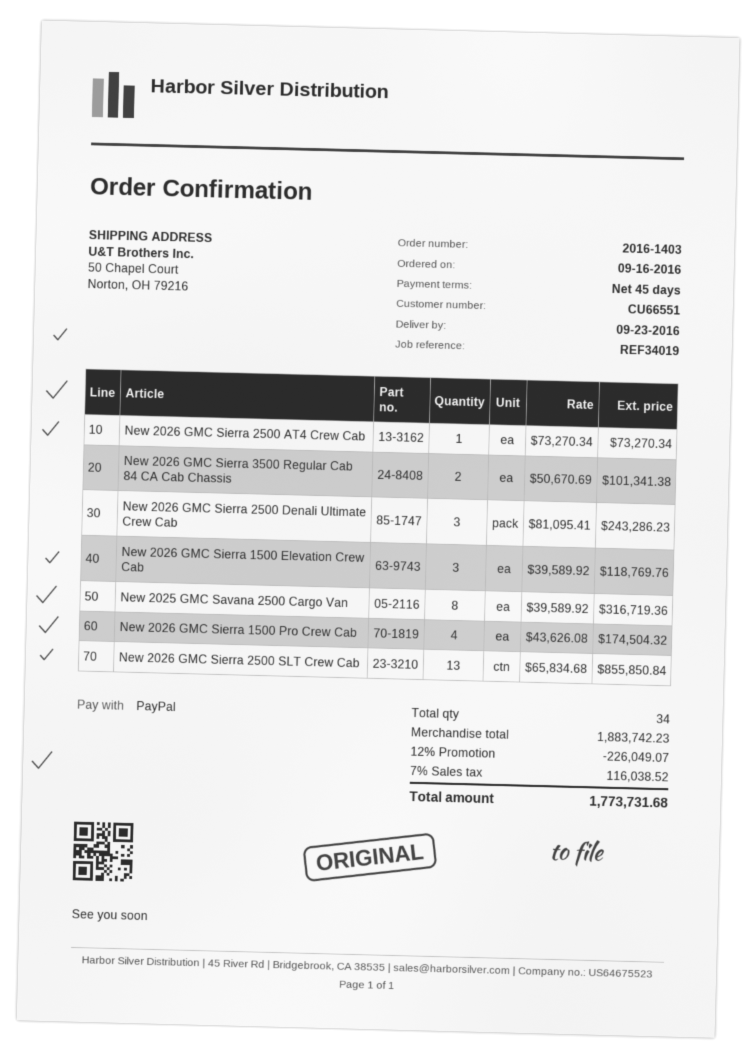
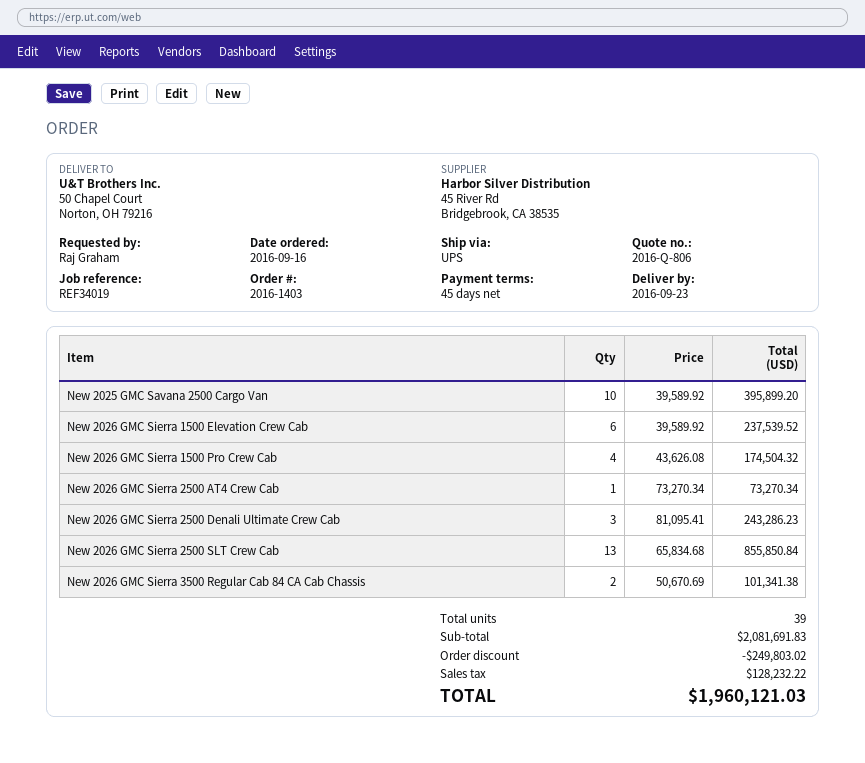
New 2026 GMC Sierra 1500 Elevation Crew Cab: 3 x 39589.92 = 118769.76 -> 6 x 39589.92 = 237539.52
New 2025 GMC Savana 2500 Cargo Van: 8 x 39589.92 = 316719.36 -> 10 x 39589.92 = 395899.20
total quantity: 34 -> 39
subtotal: 1883742.23 -> 2081691.83
discount: 226049.07 -> 249803.02
tax: 116038.52 -> 128232.22
total: 1773731.68 -> 1960121.03

